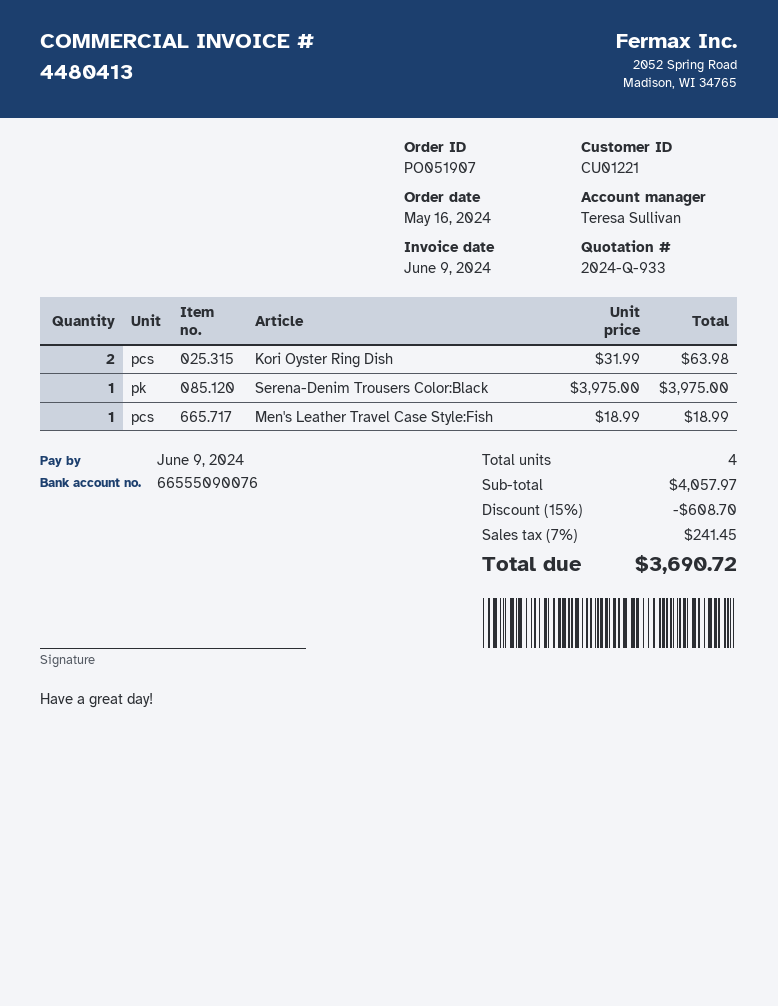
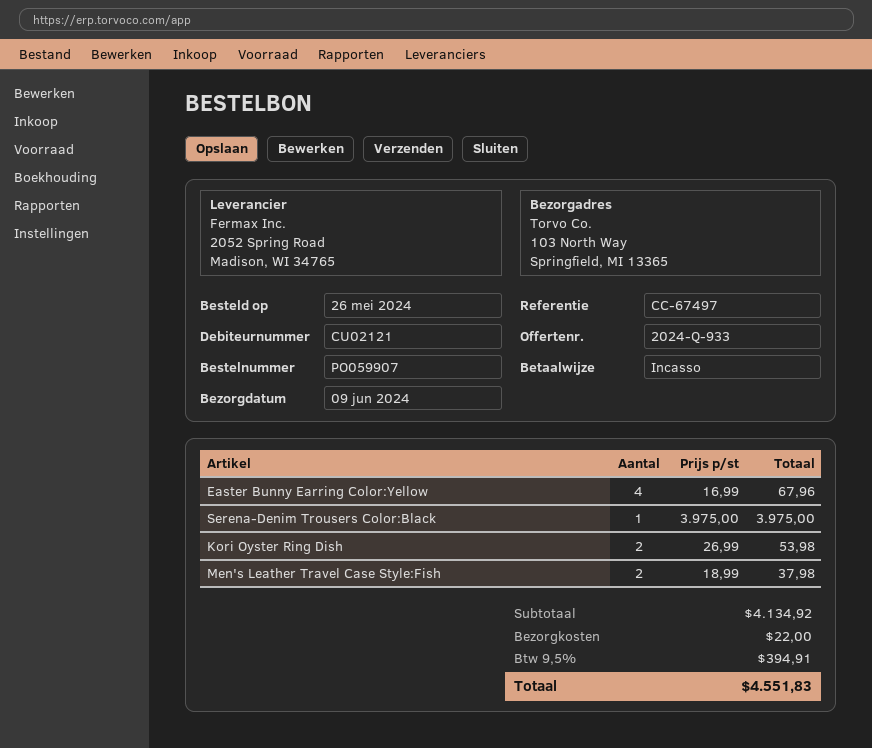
order number: PO051907 -> PO059907
order date: 2024-05-16 -> 2024-05-26
customer number: CU01221 -> CU02121
Kori Oyster Ring Dish: 2 x 31.99 = 63.98 -> 2 x 26.99 = 53.98
Men's Leather Travel Case Style:Fish: 1 x 18.99 = 18.99 -> 2 x 18.99 = 37.98
Easter Bunny Earring Color:Yellow: none -> 4 x 16.99 = 67.96
subtotal: 4057.97 -> 4134.92
discount: 15% = 608.70 -> none
shipping: none -> 22.00
tax: 7% = 241.45 -> 9.5% = 394.91
total: 3690.72 -> 4551.83

